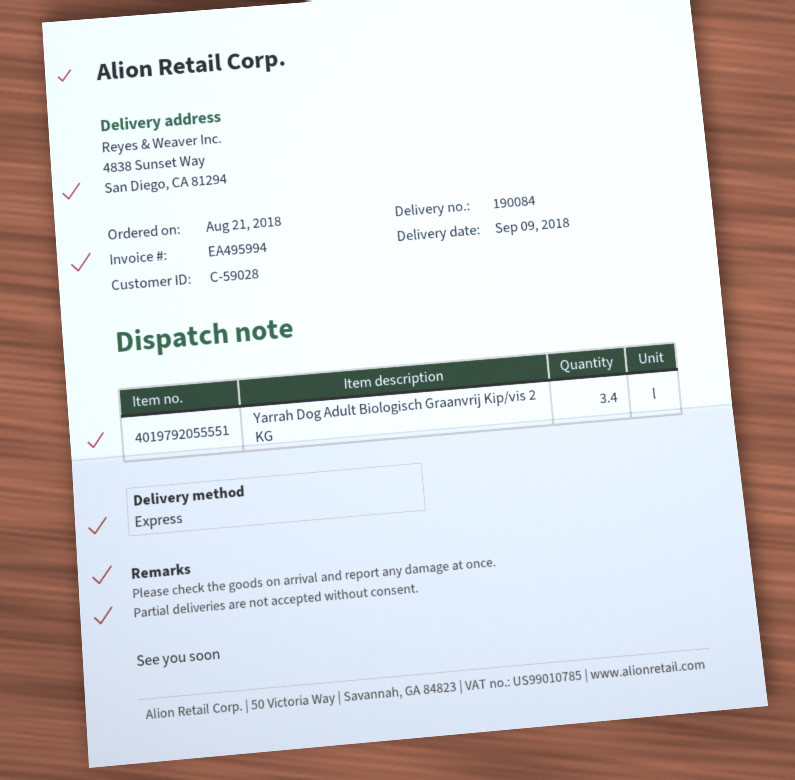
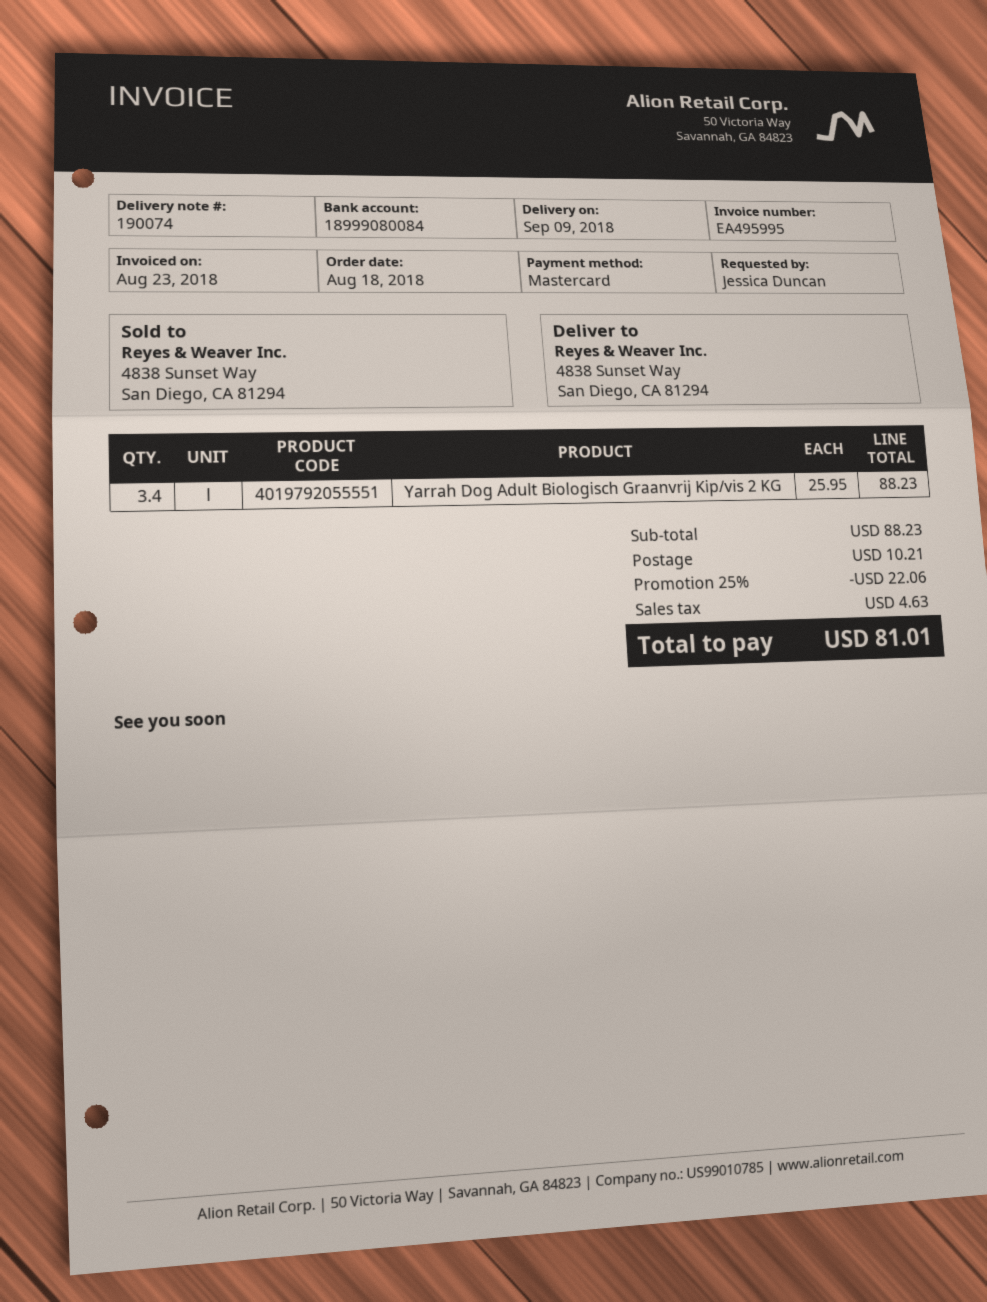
order date: 2018-08-21 -> 2018-08-18
delivery note number: 190084 -> 190074
invoice number: EA495994 -> EA495995

